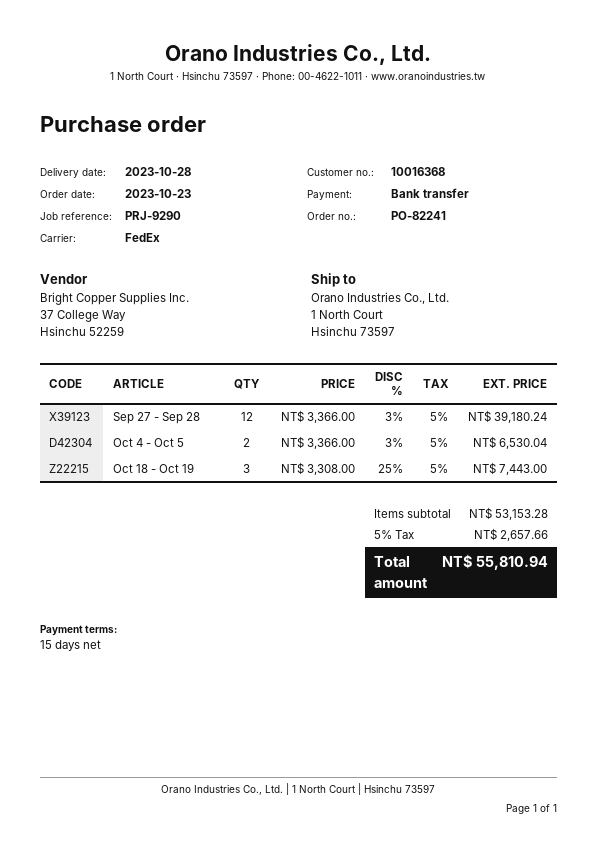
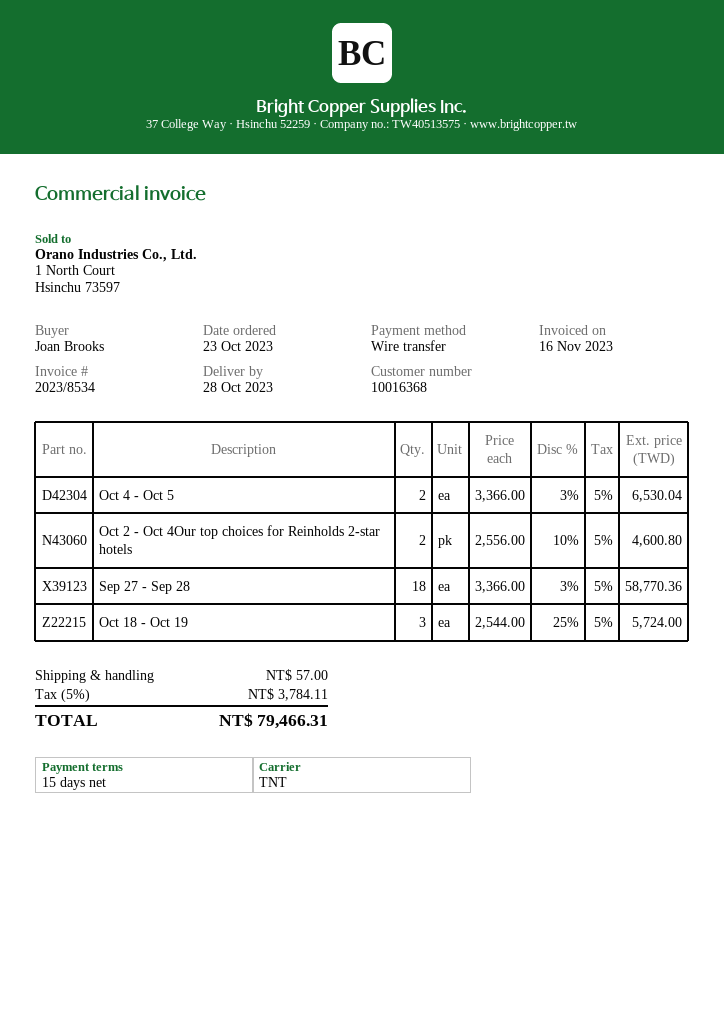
shipping method: FedEx -> TNT
Sep 27 - Sep 28: 12 x 3366.00 - 3% = 39180.24 -> 18 x 3366.00 - 3% = 58770.36
Oct 18 - Oct 19: 3 x 3308.00 - 25% = 7443.00 -> 3 x 2544.00 - 25% = 5724.00
Oct 2 - Oct 4Our top choices for Reinholds 2-star hotels: none -> 2 x 2556.00 - 10% = 4600.80
shipping: none -> 57.00
tax: 5% = 2657.66 -> 5% = 3784.11
total: 55810.94 -> 79466.31

